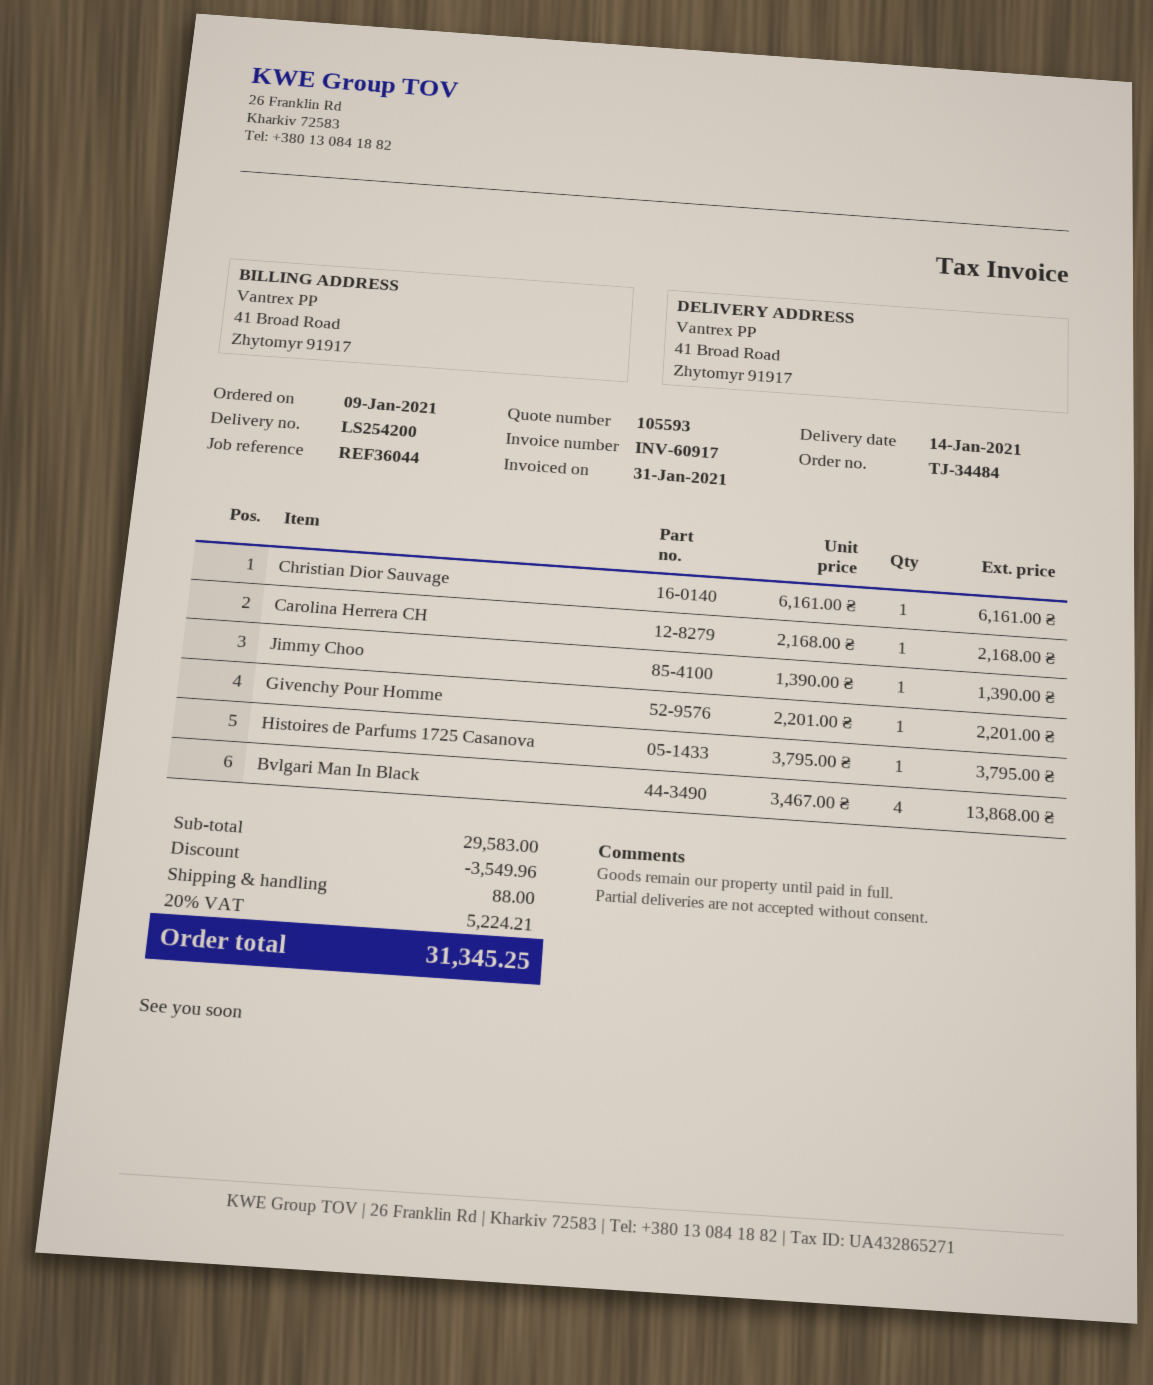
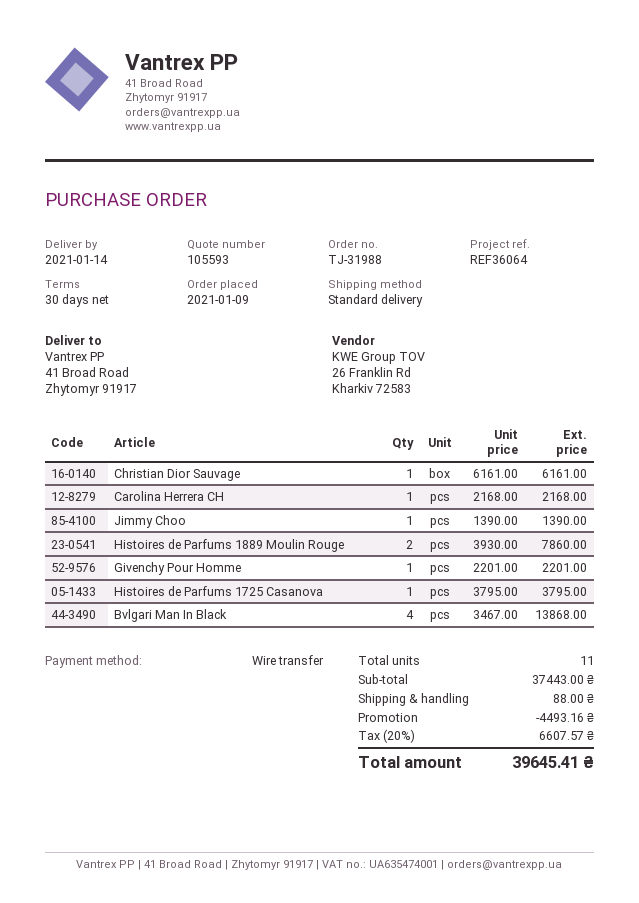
order number: TJ-34484 -> TJ-31988
reference: REF36044 -> REF36064
Histoires de Parfums 1889 Moulin Rouge: none -> 2 x 3930.00 = 7860.00
subtotal: 29583.00 -> 37443.00
discount: 3549.96 -> 4493.16
tax: 20% = 5224.21 -> 20% = 6607.57
total: 31345.25 -> 39645.41

